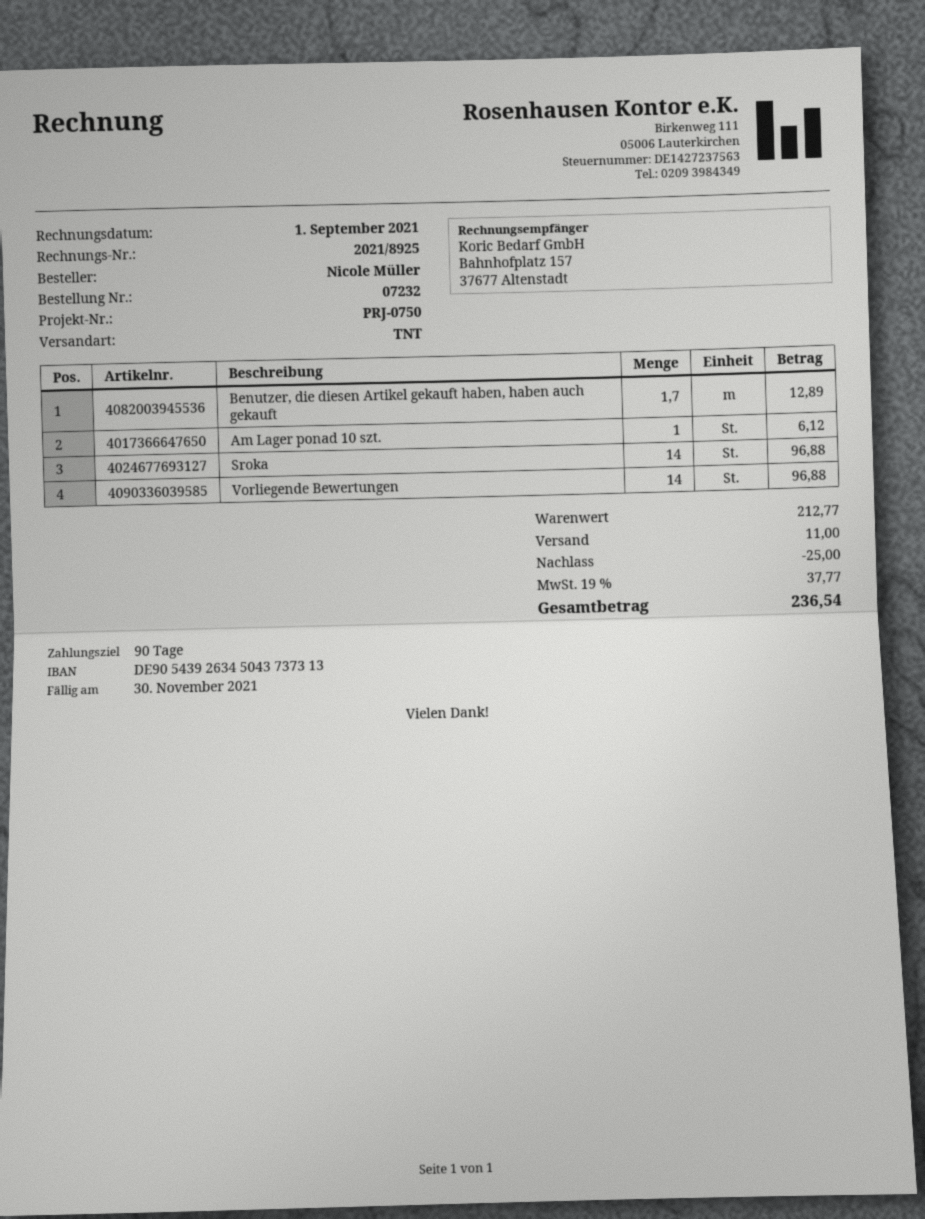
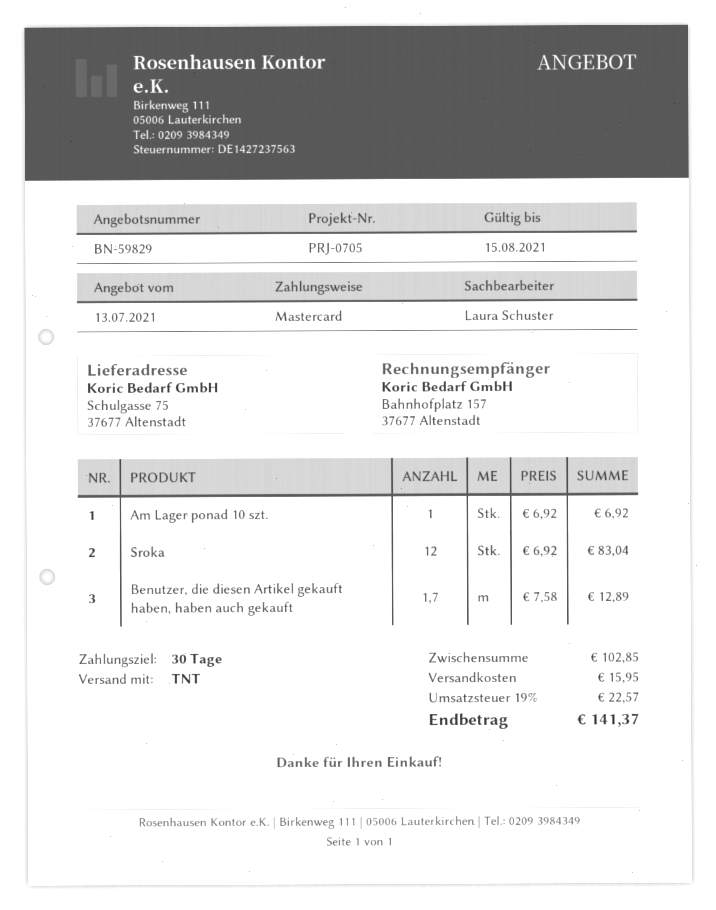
payment terms: 90 days -> 30 days
reference: PRJ-0750 -> PRJ-0705
Am Lager ponad 10 szt.: 1 for 6.12 -> 1 for 6.92
Sroka: 14 for 96.88 -> 12 for 83.04
Vorliegende Bewertungen: 14 for 96.88 -> none
subtotal: 212.77 -> 102.85
discount: 25.00 -> none
shipping: 11.00 -> 15.95
tax: 19% = 37.77 -> 19% = 22.57
total: 236.54 -> 141.37

